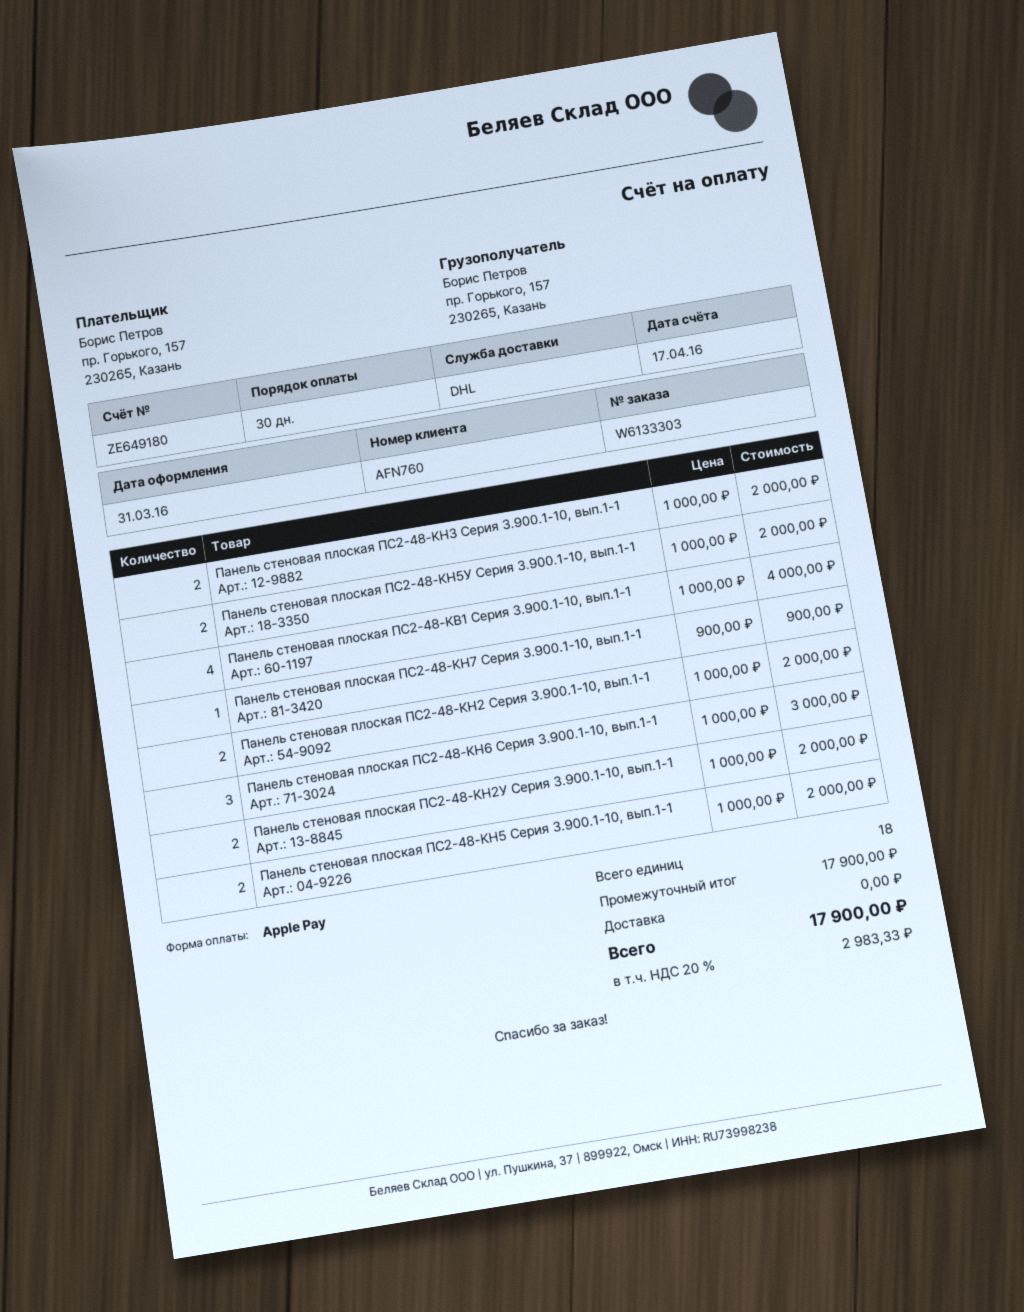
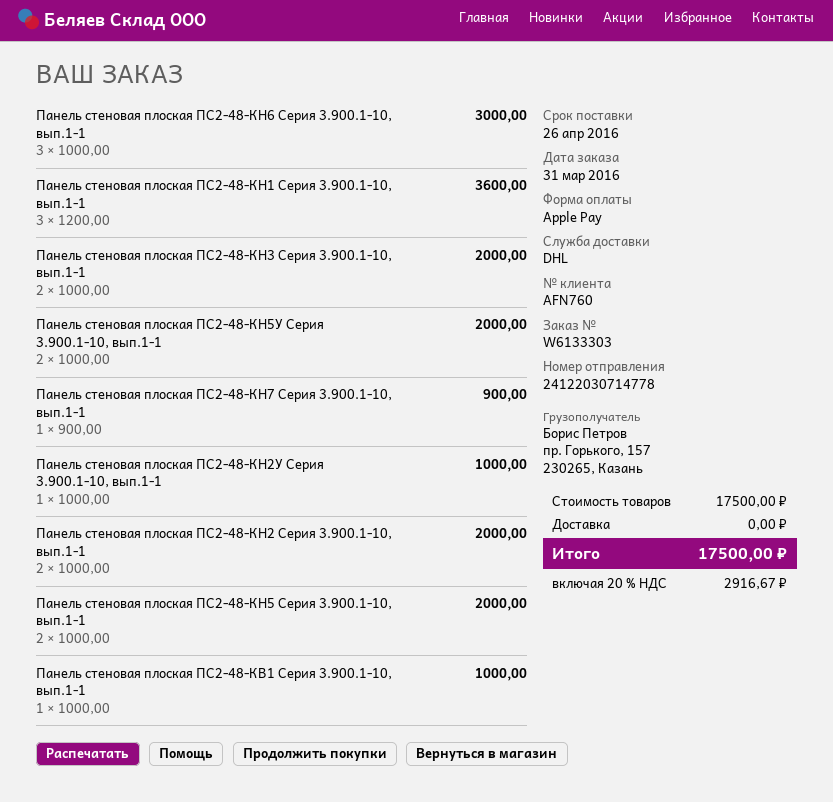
Панель стеновая плоская ПС2-48-КВ1 Серия 3.900.1-10, вып.1-1: 4 x 1000.00 = 4000.00 -> 1 x 1000.00 = 1000.00
Панель стеновая плоская ПС2-48-КН2У Серия 3.900.1-10, вып.1-1: 2 x 1000.00 = 2000.00 -> 1 x 1000.00 = 1000.00
Панель стеновая плоская ПС2-48-КН1 Серия 3.900.1-10, вып.1-1: none -> 3 x 1200.00 = 3600.00
subtotal: 17900.00 -> 17500.00
tax: 20% = 2983.33 -> 20% = 2916.67
total: 17900.00 -> 17500.00

